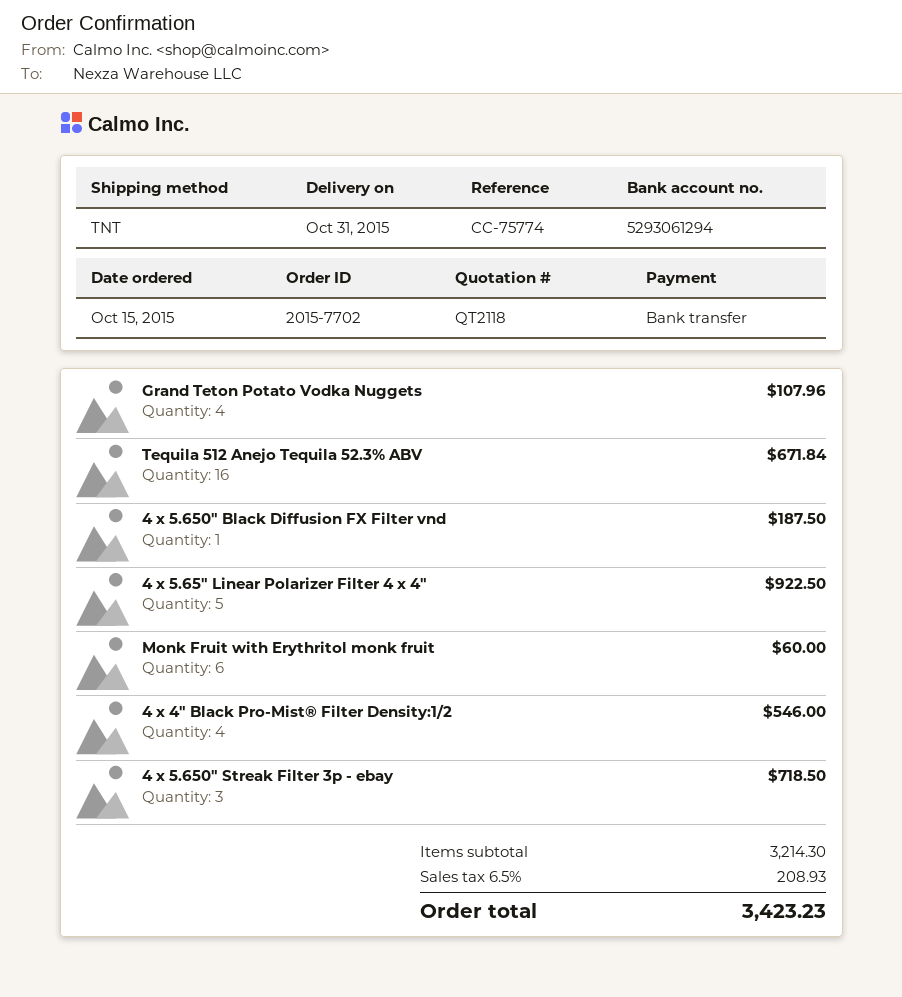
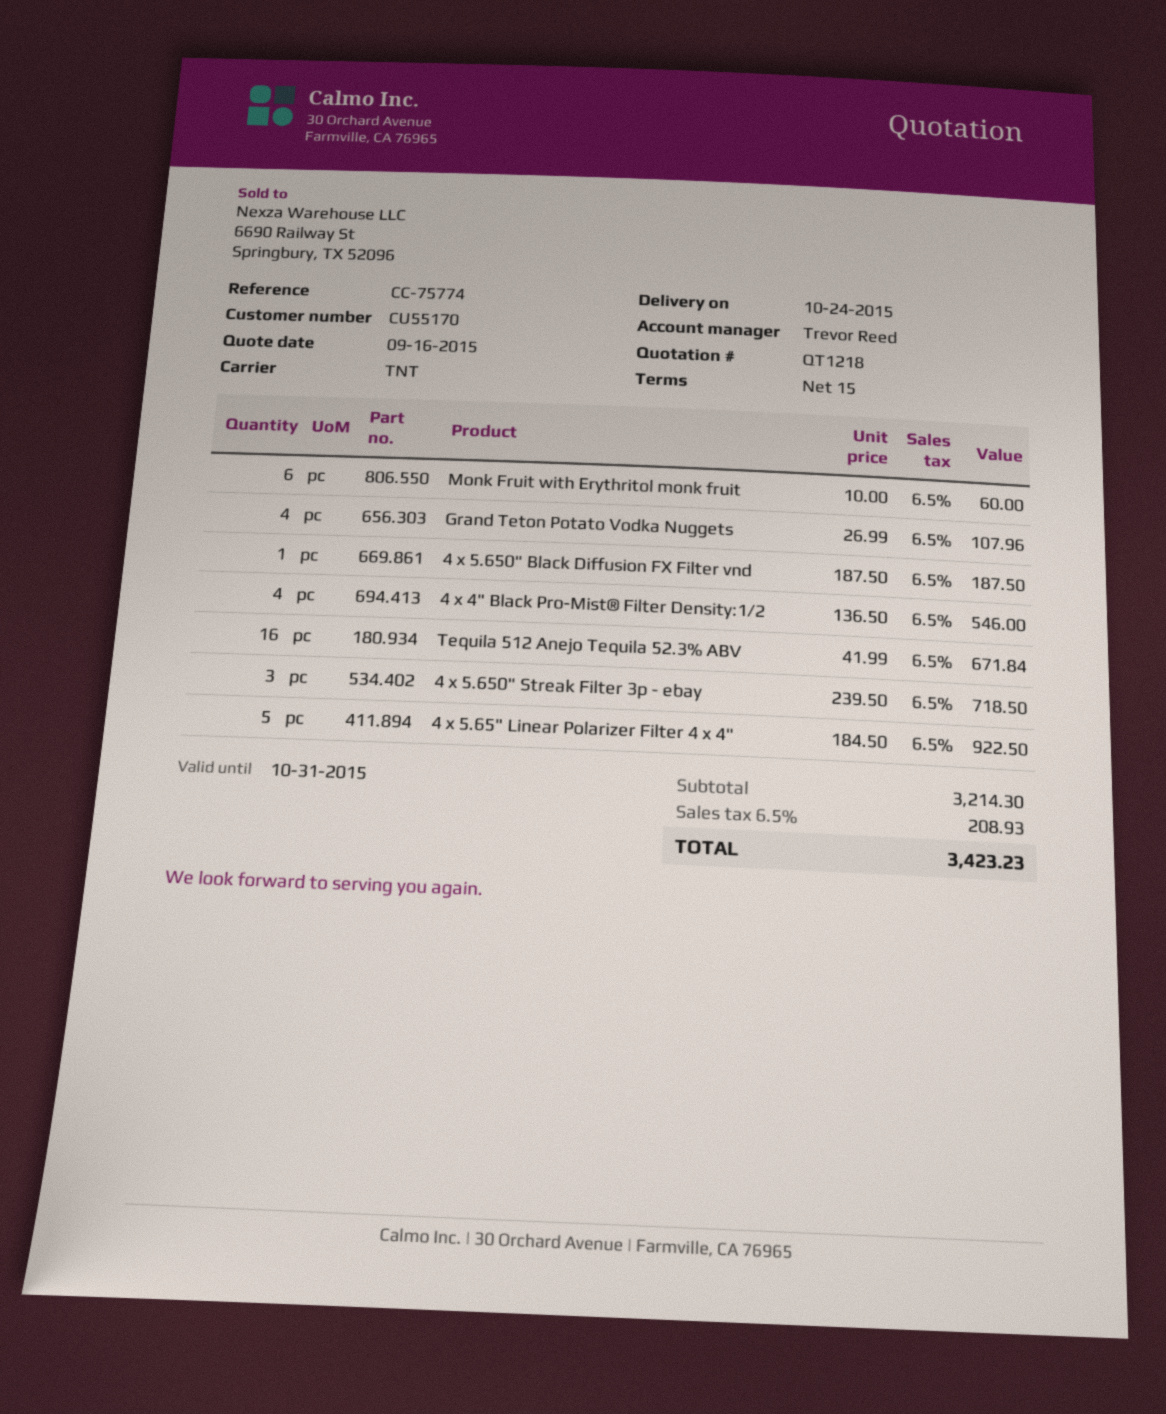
quote number: QT2118 -> QT1218
delivery date: 2015-10-31 -> 2015-10-24

